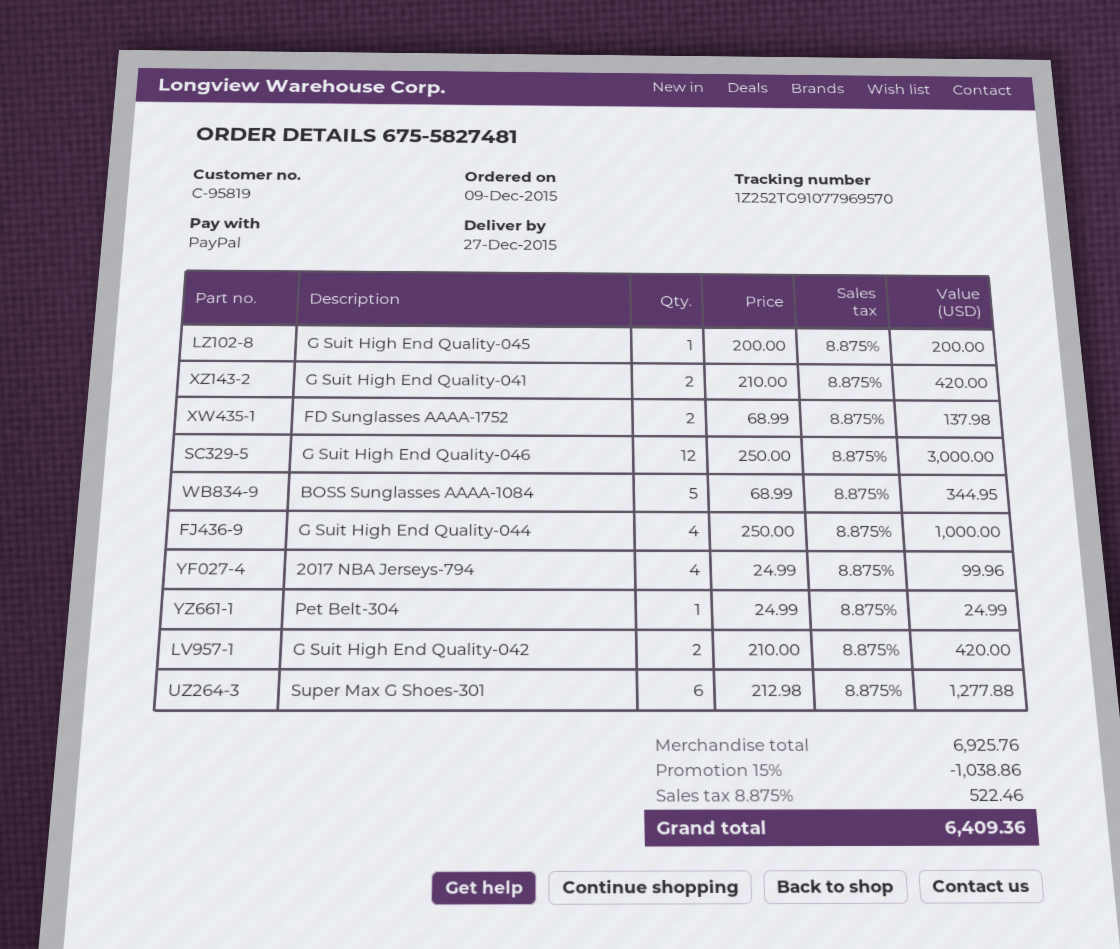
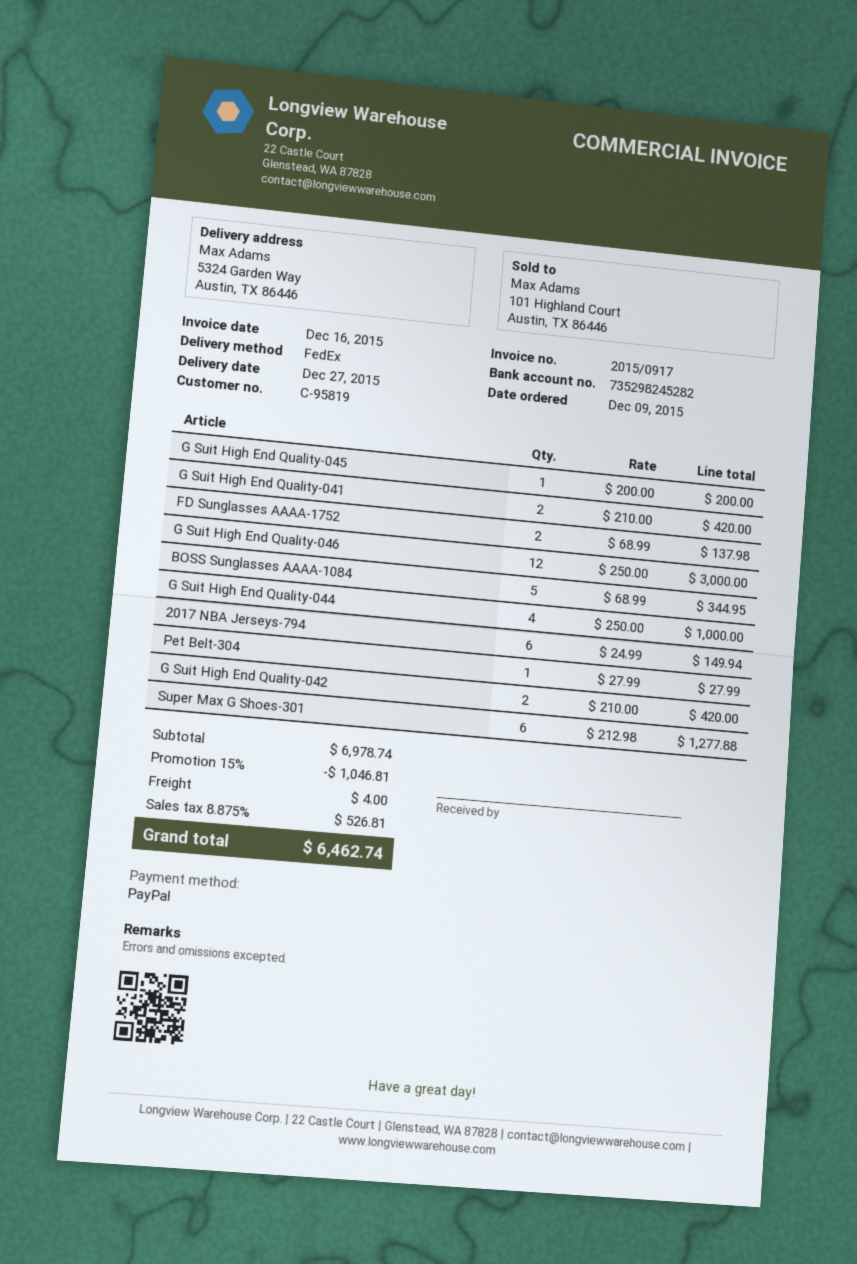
2017 NBA Jerseys-794: 4 x 24.99 = 99.96 -> 6 x 24.99 = 149.94
Pet Belt-304: 1 x 24.99 = 24.99 -> 1 x 27.99 = 27.99
subtotal: 6925.76 -> 6978.74
discount: 15% = 1038.86 -> 15% = 1046.81
shipping: none -> 4.00
tax: 8.875% = 522.46 -> 8.875% = 526.81
total: 6409.36 -> 6462.74

